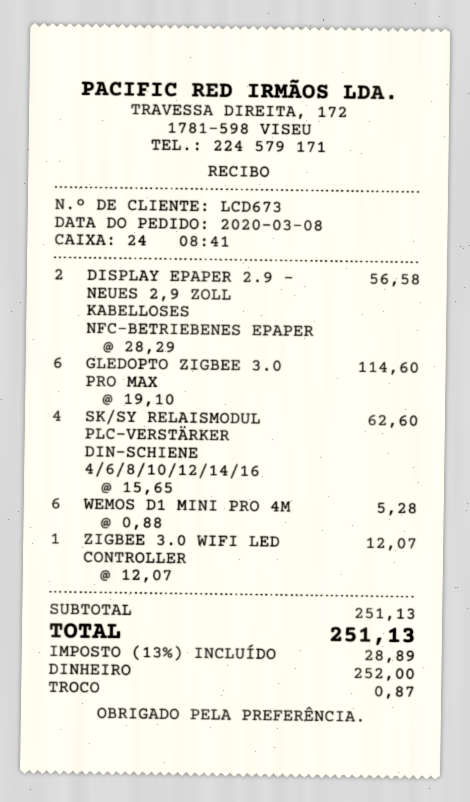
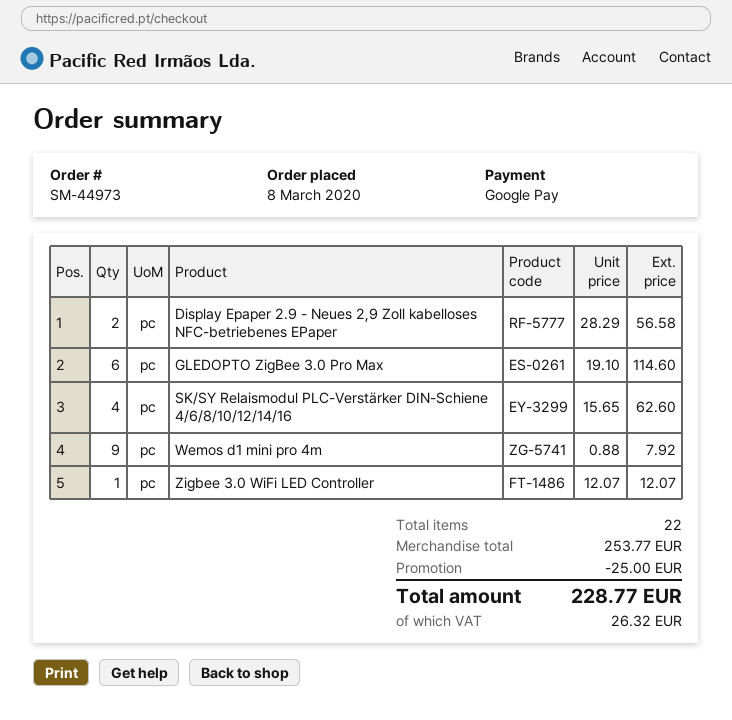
payment method: cash -> Google Pay
WEMOS D1 MINI PRO 4M: 6 x 0.88 = 5.28 -> 9 x 0.88 = 7.92
subtotal: 251.13 -> 253.77
discount: none -> 25.00
tax: 28.89 -> 26.32
total: 251.13 -> 228.77

